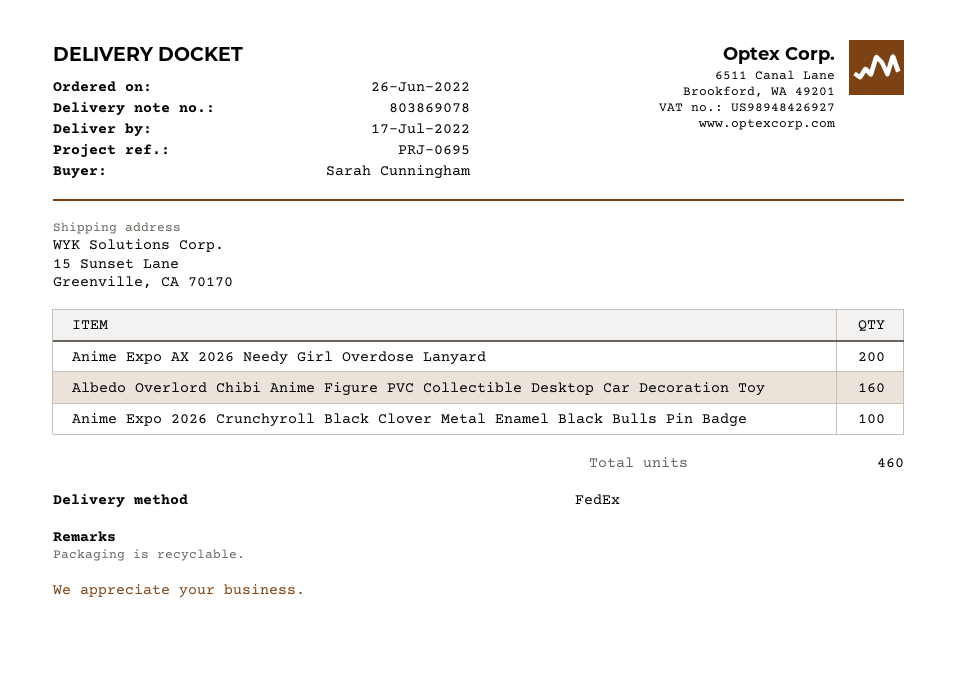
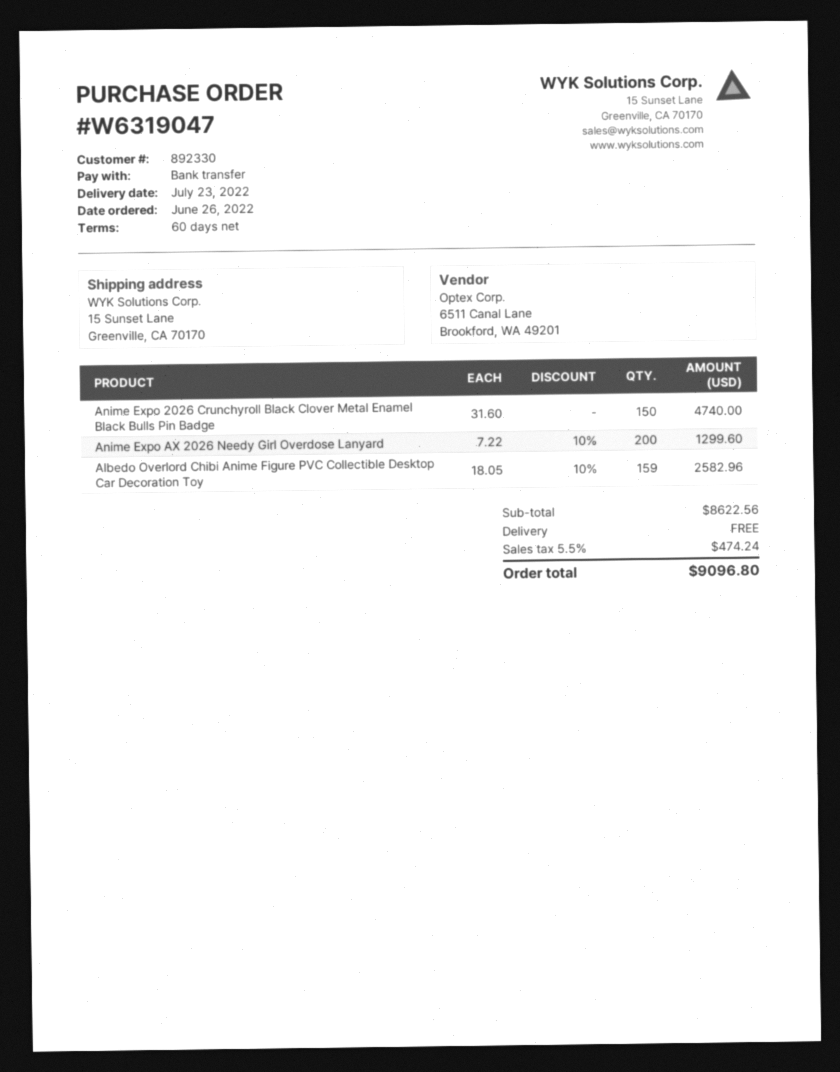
delivery date: 2022-07-17 -> 2022-07-23
Albedo Overlord Chibi Anime Figure PVC Collectible Desktop Car Decoration Toy: 160 -> 159
Anime Expo 2026 Crunchyroll Black Clover Metal Enamel Black Bulls Pin Badge: 100 -> 150

